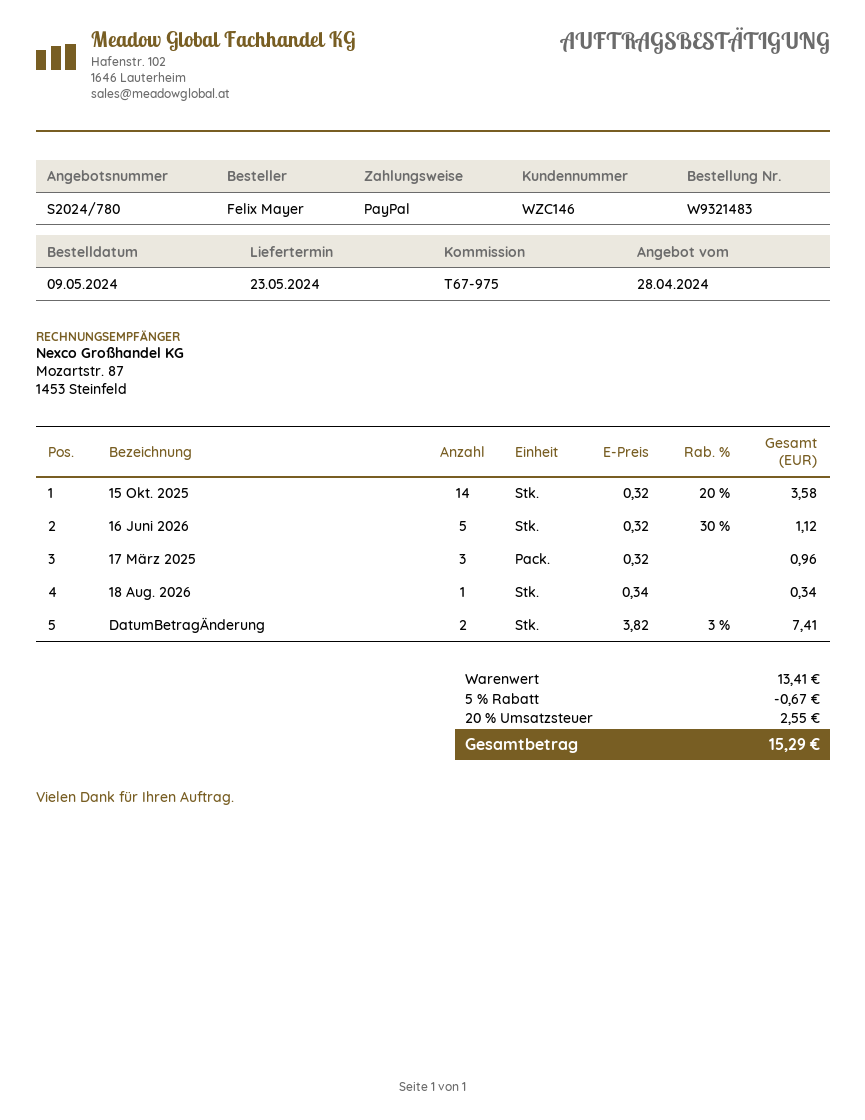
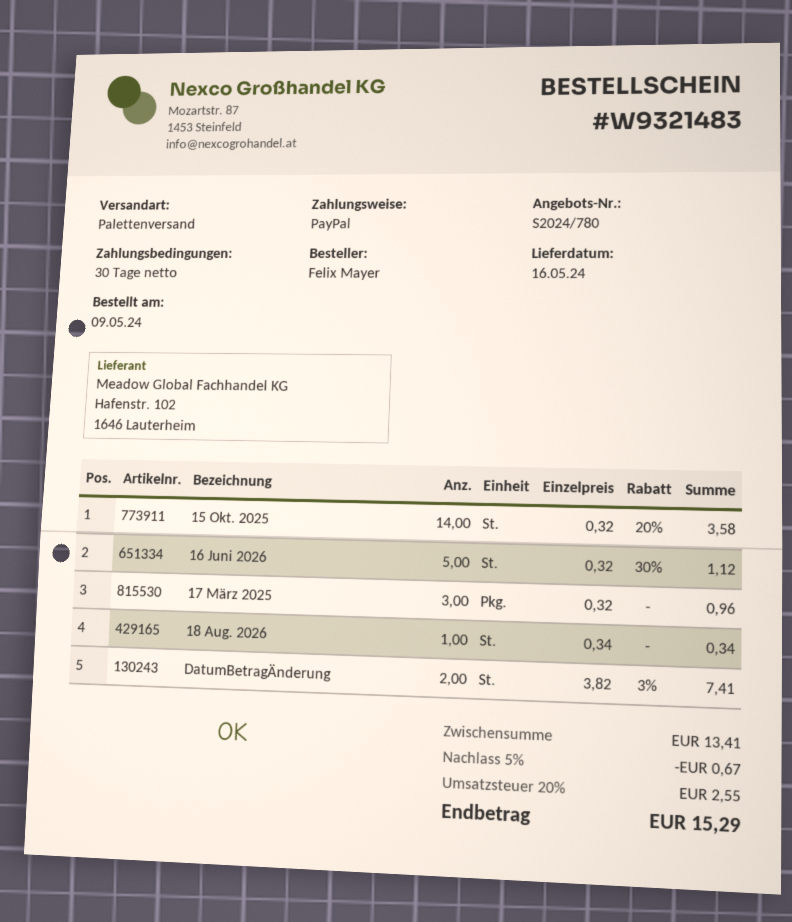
delivery date: 2024-05-23 -> 2024-05-16

